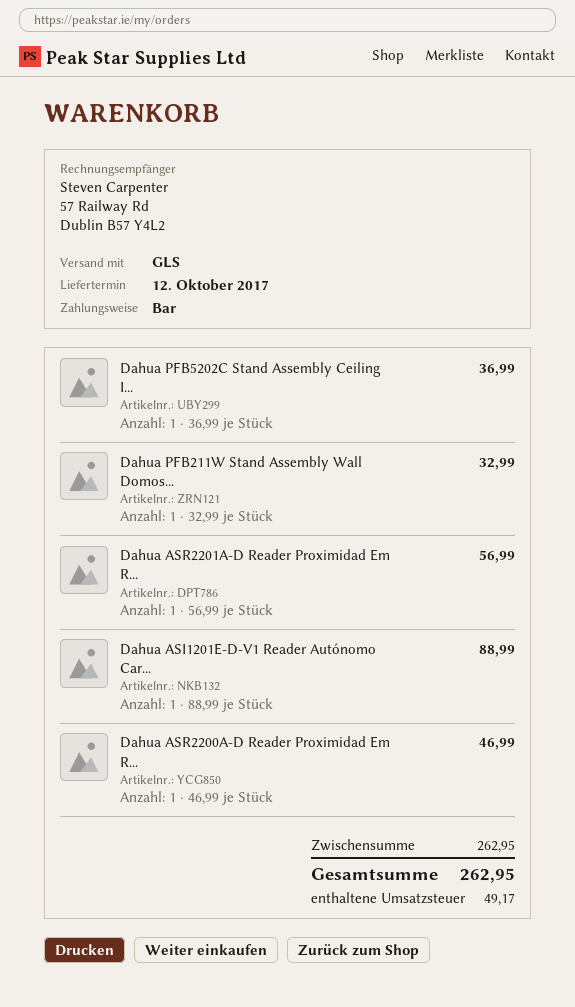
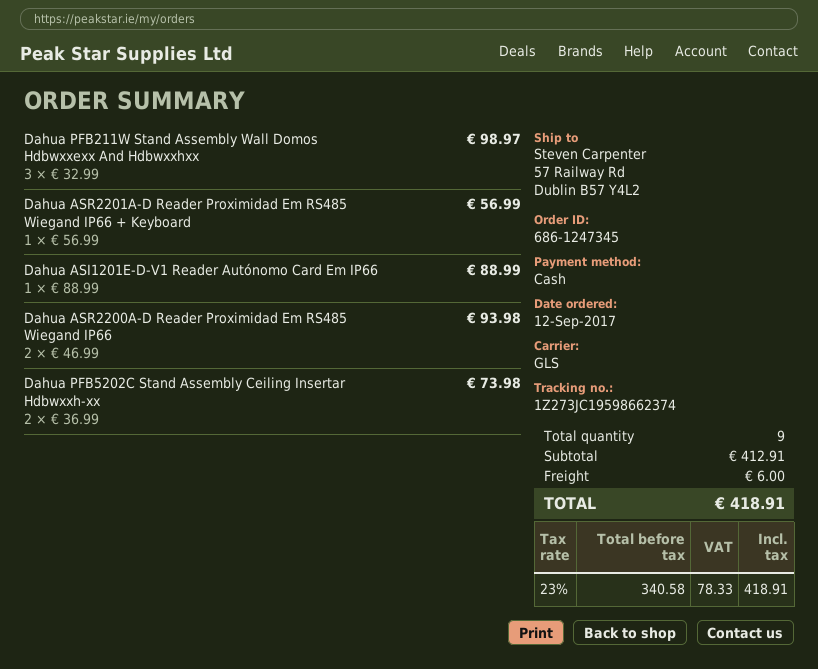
Dahua PFB5202C Stand Assembly Ceiling I...: 1 x 36.99 = 36.99 -> 2 x 36.99 = 73.98
Dahua PFB211W Stand Assembly Wall Domos...: 1 x 32.99 = 32.99 -> 3 x 32.99 = 98.97
Dahua ASR2200A-D Reader Proximidad Em R...: 1 x 46.99 = 46.99 -> 2 x 46.99 = 93.98
subtotal: 262.95 -> 412.91
shipping: none -> 6.00
tax: 49.17 -> 78.33
total: 262.95 -> 418.91

